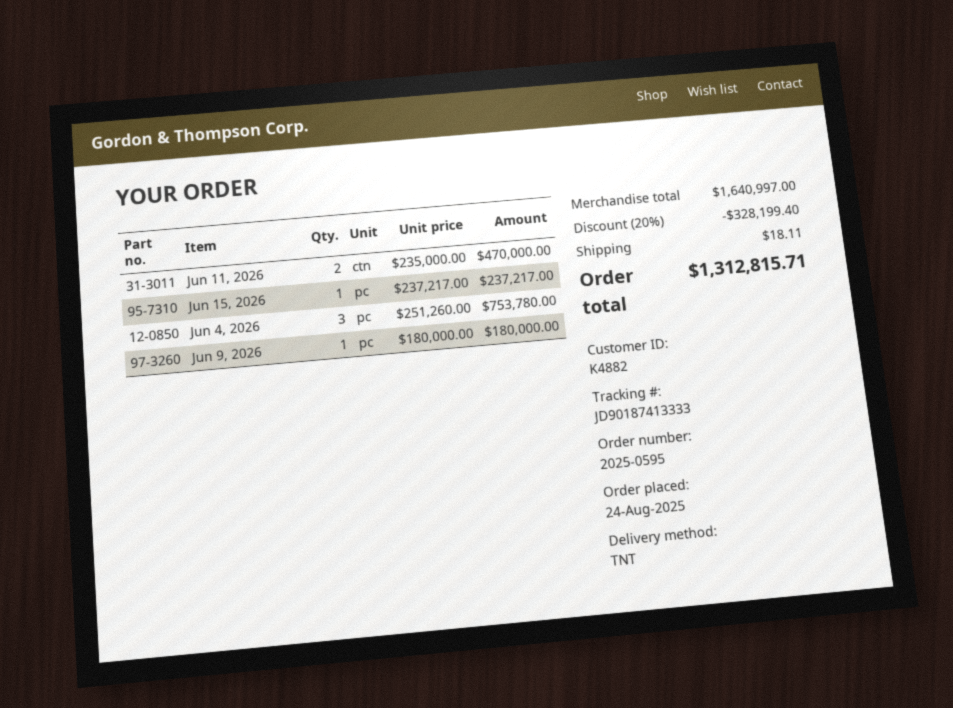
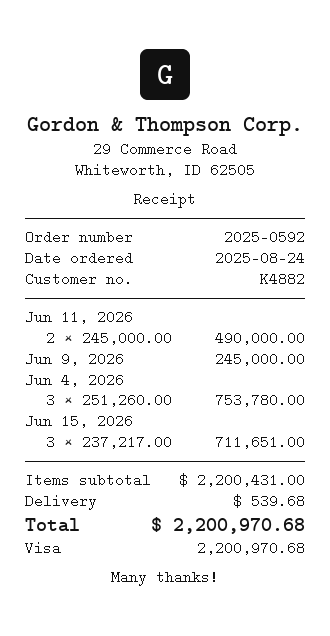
order number: 2025-0595 -> 2025-0592
Jun 11, 2026: 2 x 235000.00 = 470000.00 -> 2 x 245000.00 = 490000.00
Jun 15, 2026: 1 x 237217.00 = 237217.00 -> 3 x 237217.00 = 711651.00
Jun 9, 2026: 1 x 180000.00 = 180000.00 -> 1 x 245000.00 = 245000.00
subtotal: 1640997.00 -> 2200431.00
discount: 20% = 328199.40 -> none
shipping: 18.11 -> 539.68
total: 1312815.71 -> 2200970.68

